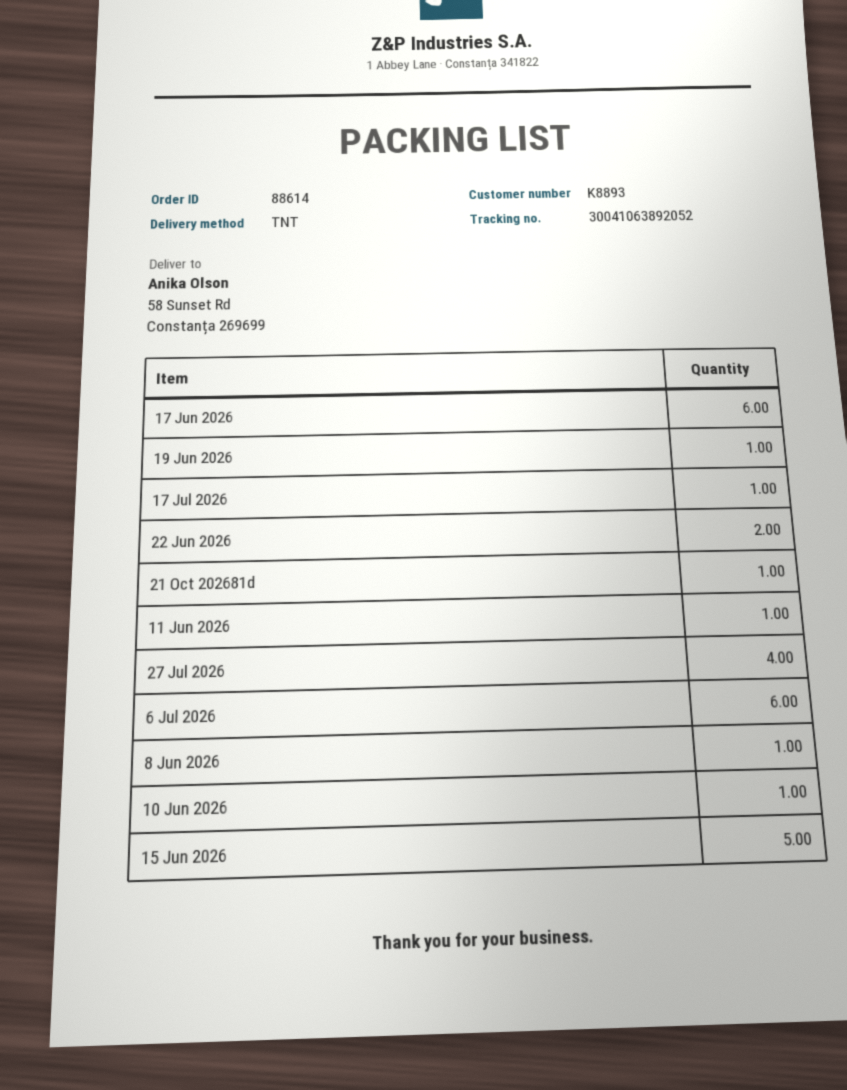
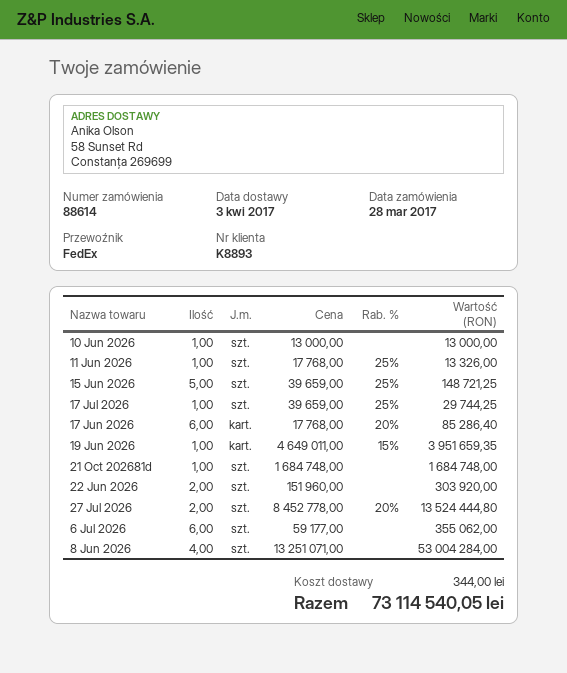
shipping method: TNT -> FedEx
27 Jul 2026: 4 -> 2
8 Jun 2026: 1 -> 4

